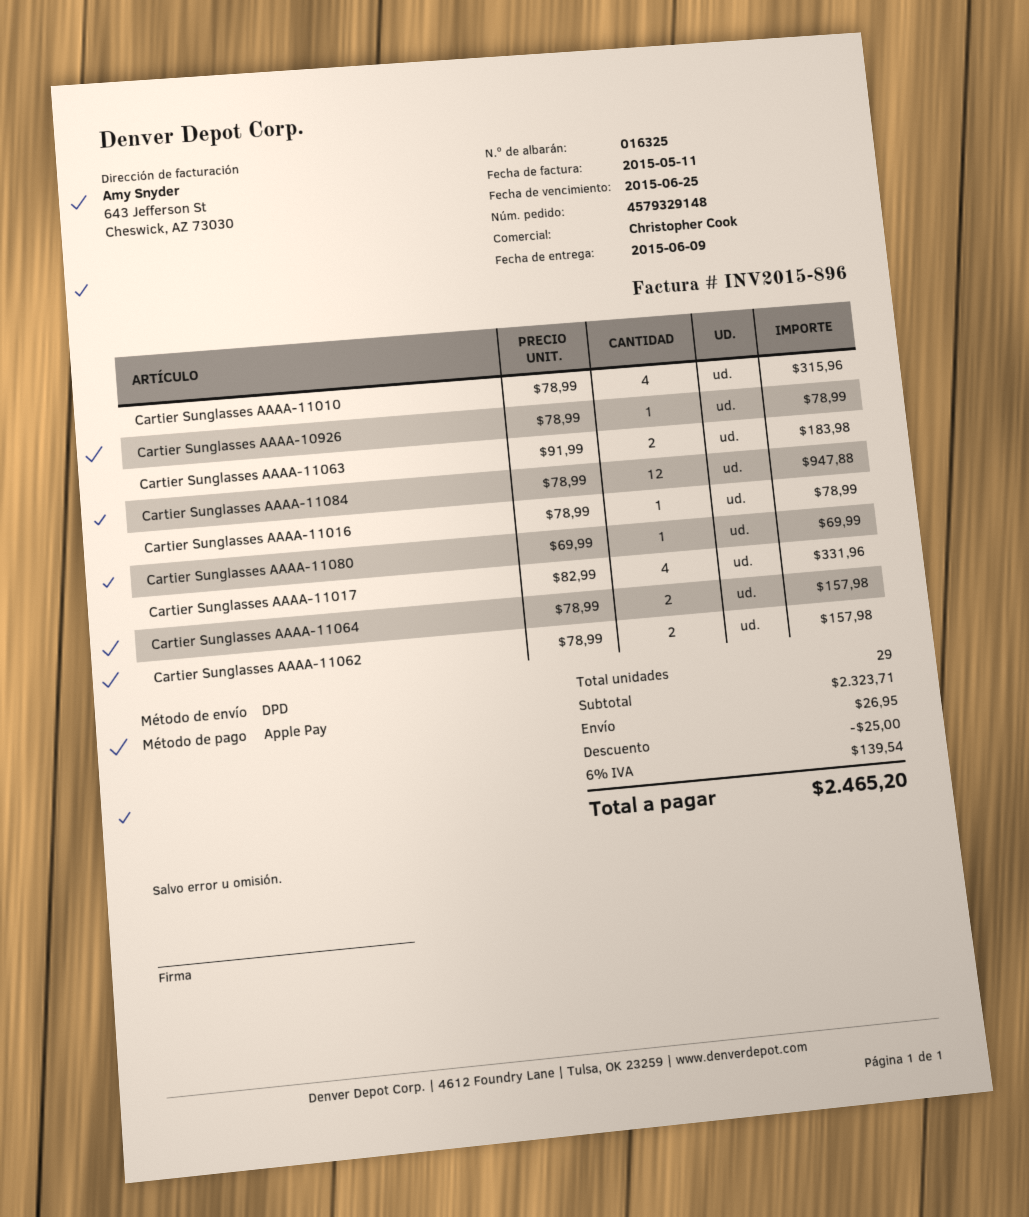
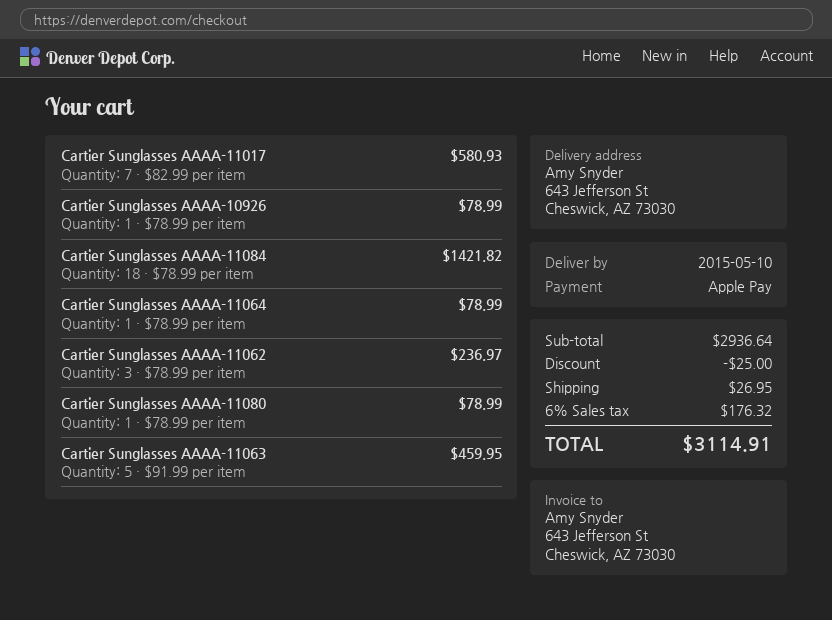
delivery date: 2015-06-09 -> 2015-05-10
Cartier Sunglasses AAAA-11010: 4 x 78.99 = 315.96 -> none
Cartier Sunglasses AAAA-11063: 2 x 91.99 = 183.98 -> 5 x 91.99 = 459.95
Cartier Sunglasses AAAA-11084: 12 x 78.99 = 947.88 -> 18 x 78.99 = 1421.82
Cartier Sunglasses AAAA-11016: 1 x 78.99 = 78.99 -> none
Cartier Sunglasses AAAA-11080: 1 x 69.99 = 69.99 -> 1 x 78.99 = 78.99
Cartier Sunglasses AAAA-11017: 4 x 82.99 = 331.96 -> 7 x 82.99 = 580.93
Cartier Sunglasses AAAA-11064: 2 x 78.99 = 157.98 -> 1 x 78.99 = 78.99
Cartier Sunglasses AAAA-11062: 2 x 78.99 = 157.98 -> 3 x 78.99 = 236.97
subtotal: 2323.71 -> 2936.64
tax: 6% = 139.54 -> 6% = 176.32
total: 2465.20 -> 3114.91

